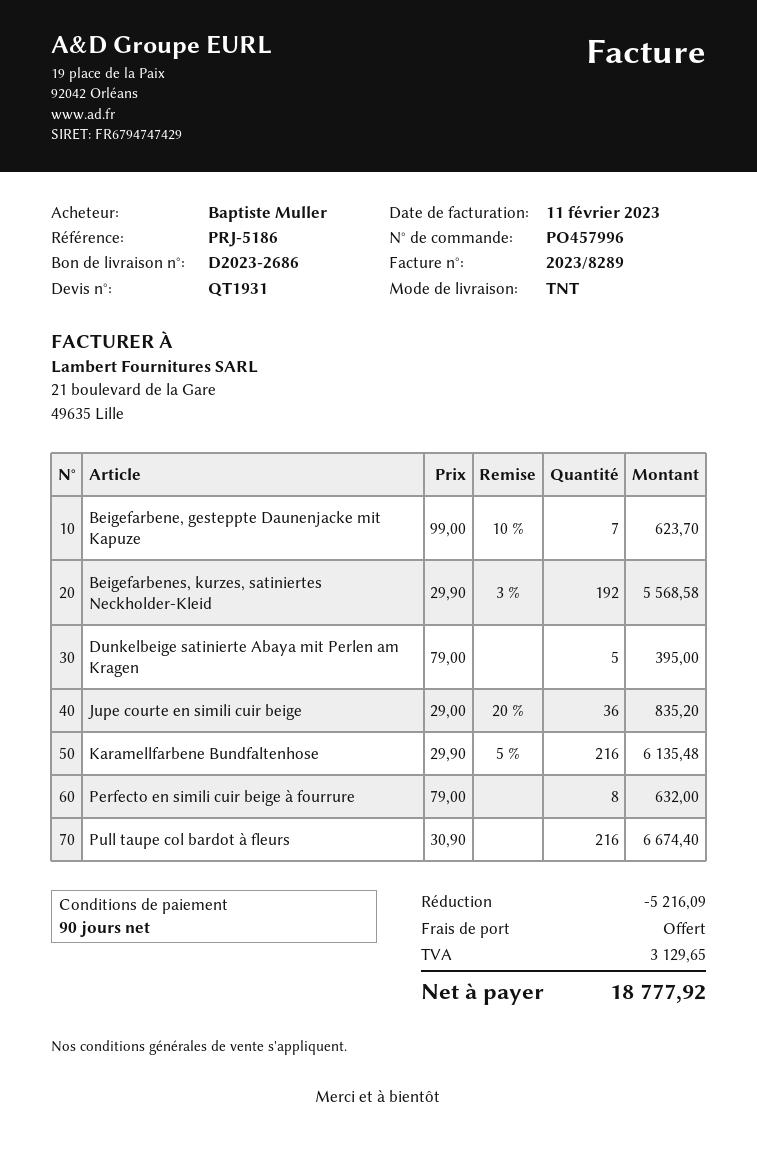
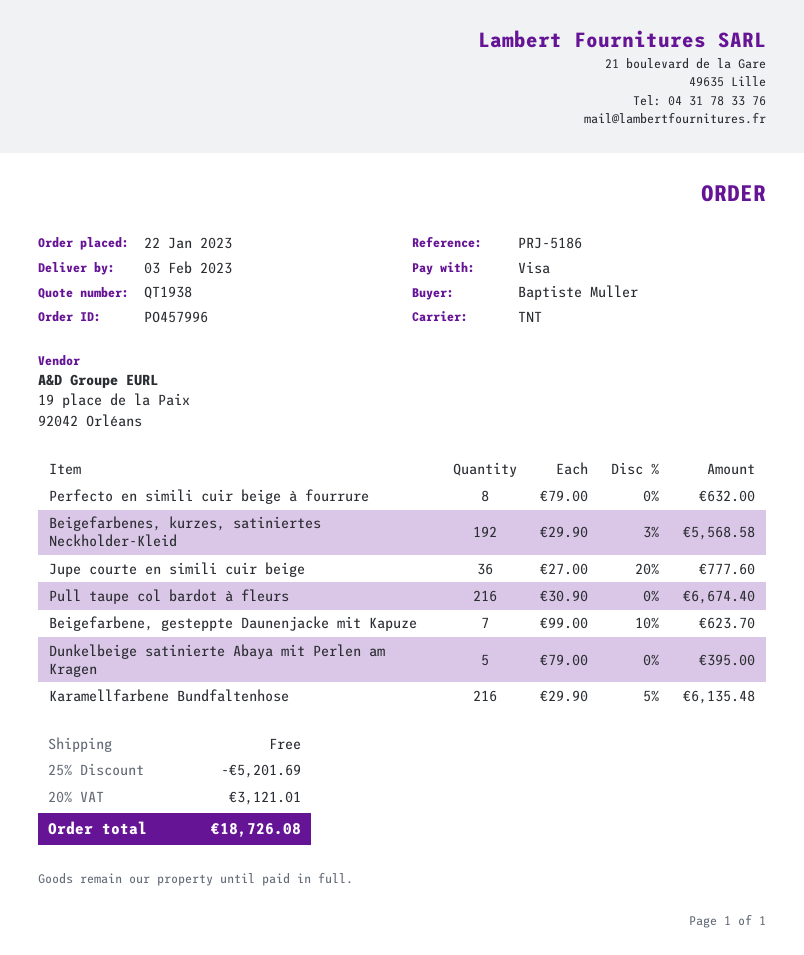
quote number: QT1931 -> QT1938
Jupe courte en simili cuir beige: 36 x 29.00 - 20% = 835.20 -> 36 x 27.00 - 20% = 777.60
discount: 5216.09 -> 5201.69
tax: 3129.65 -> 3121.01
total: 18777.92 -> 18726.08

